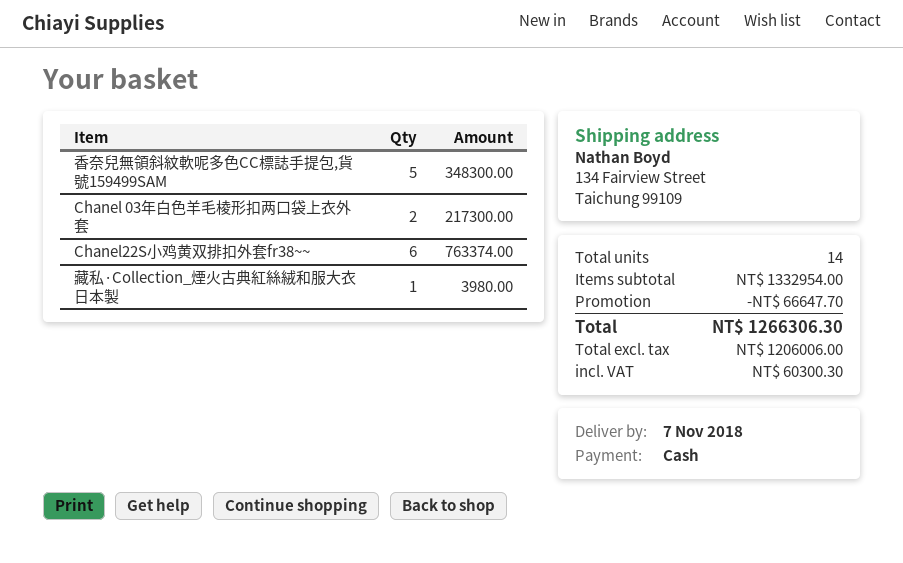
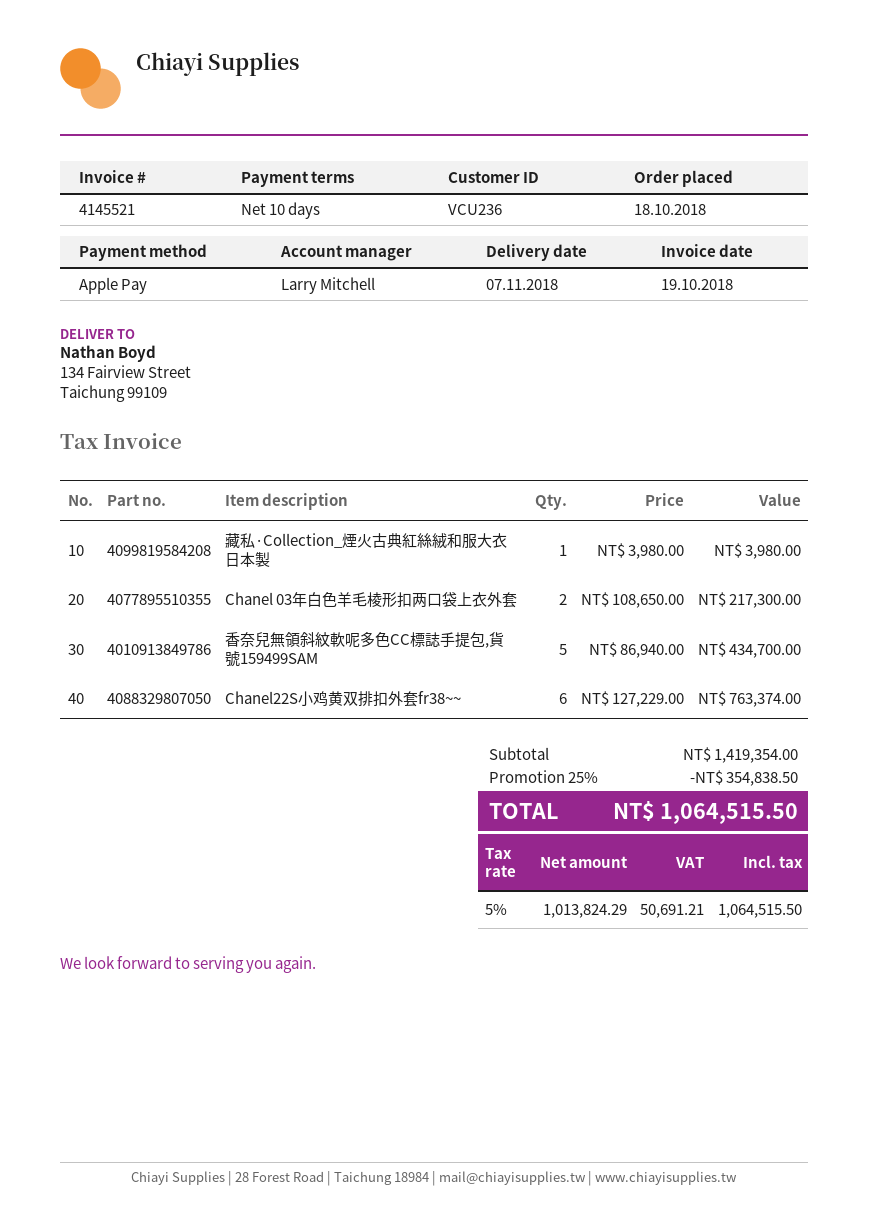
payment method: cash -> Apple Pay
香奈兒無領斜紋軟呢多色CC標誌手提包,貨號159499SAM: 5 for 348300.00 -> 5 for 434700.00
subtotal: 1332954.00 -> 1419354.00
discount: 66647.70 -> 354838.50
net: 1206006.00 -> 1013824.29
tax: 60300.30 -> 50691.21
total: 1266306.30 -> 1064515.50

